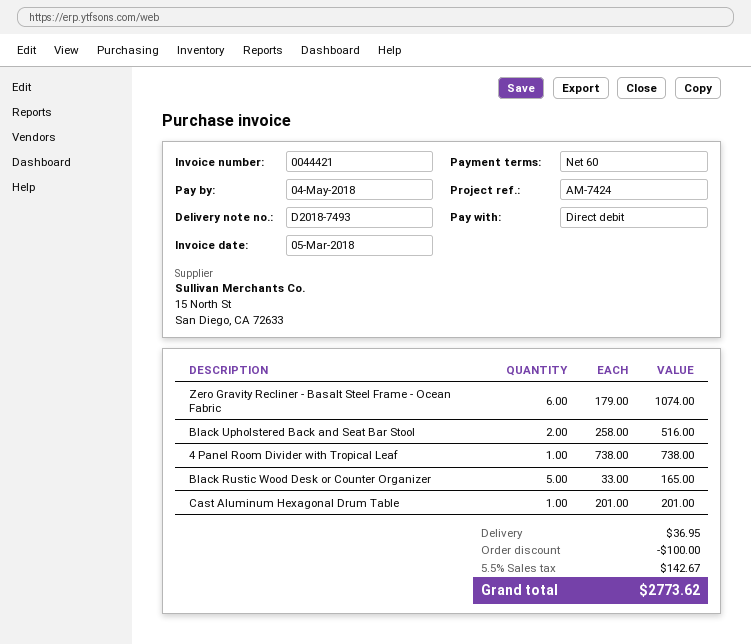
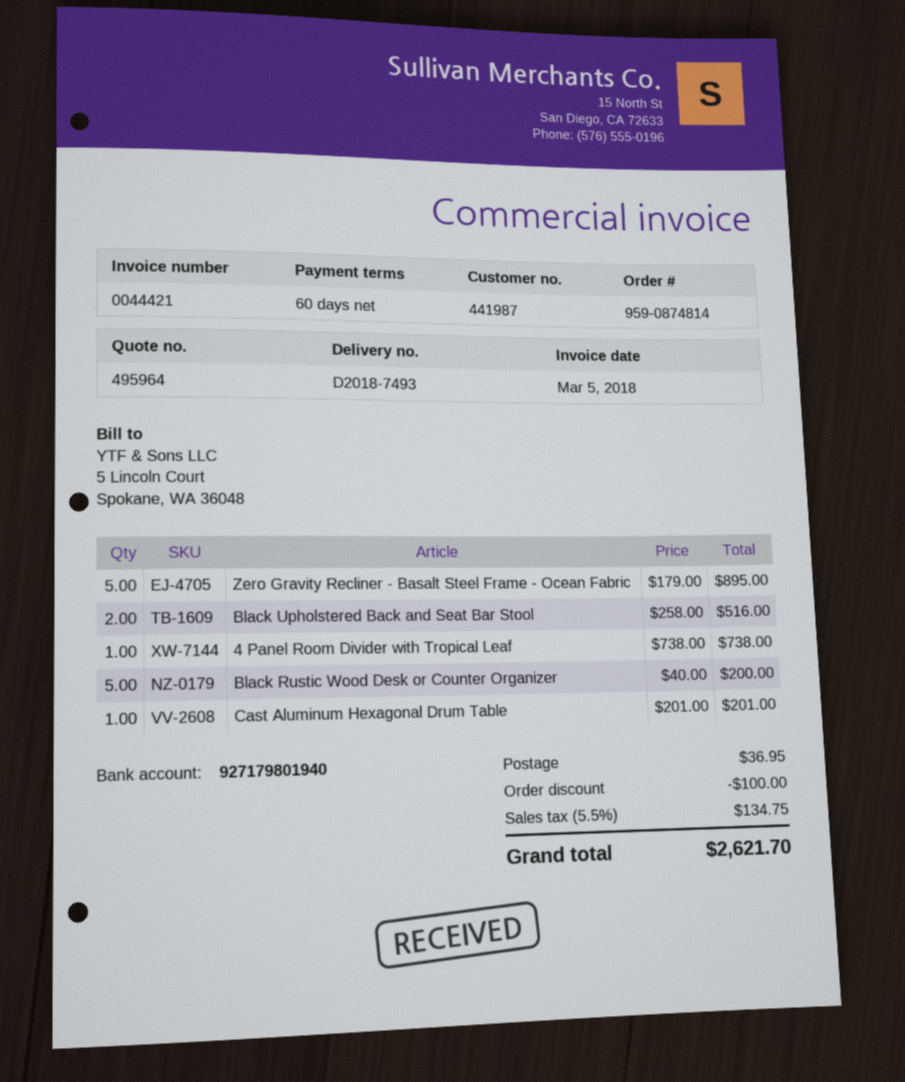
Zero Gravity Recliner - Basalt Steel Frame - Ocean Fabric: 6 x 179.00 = 1074.00 -> 5 x 179.00 = 895.00
Black Rustic Wood Desk or Counter Organizer: 5 x 33.00 = 165.00 -> 5 x 40.00 = 200.00
tax: 5.5% = 142.67 -> 5.5% = 134.75
total: 2773.62 -> 2621.70

